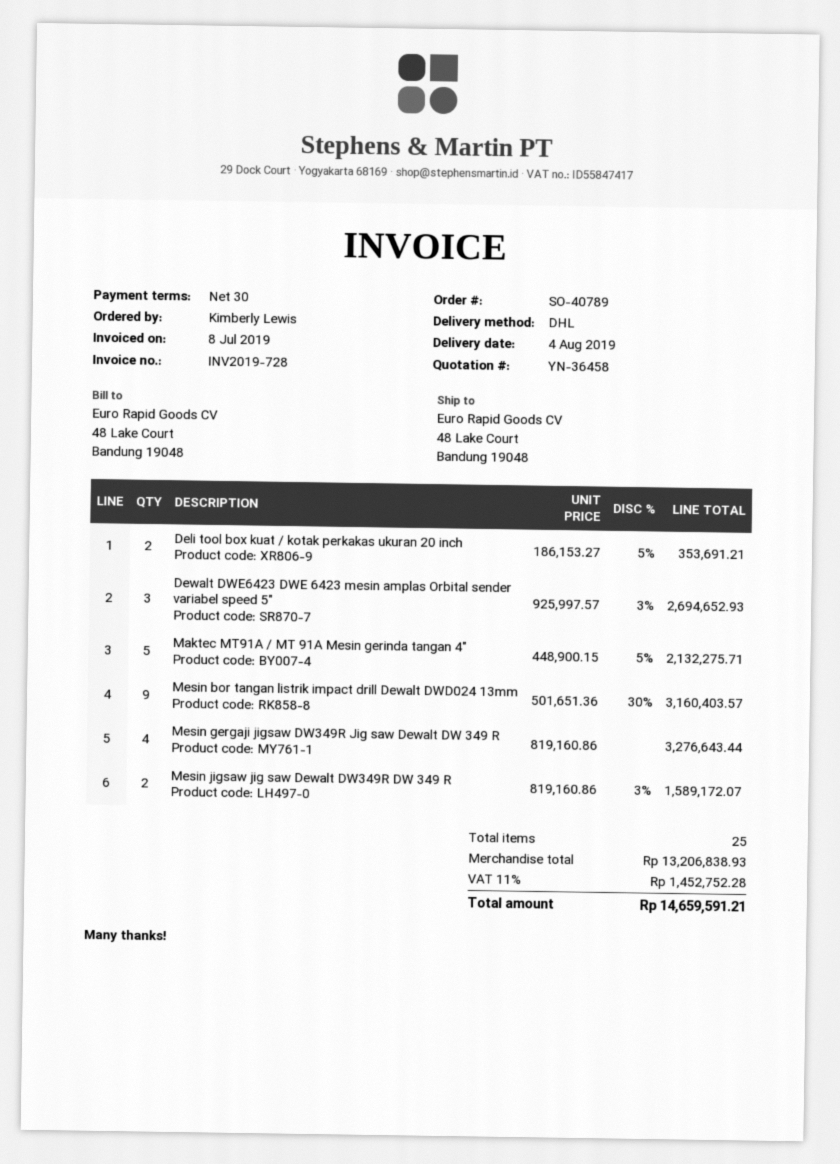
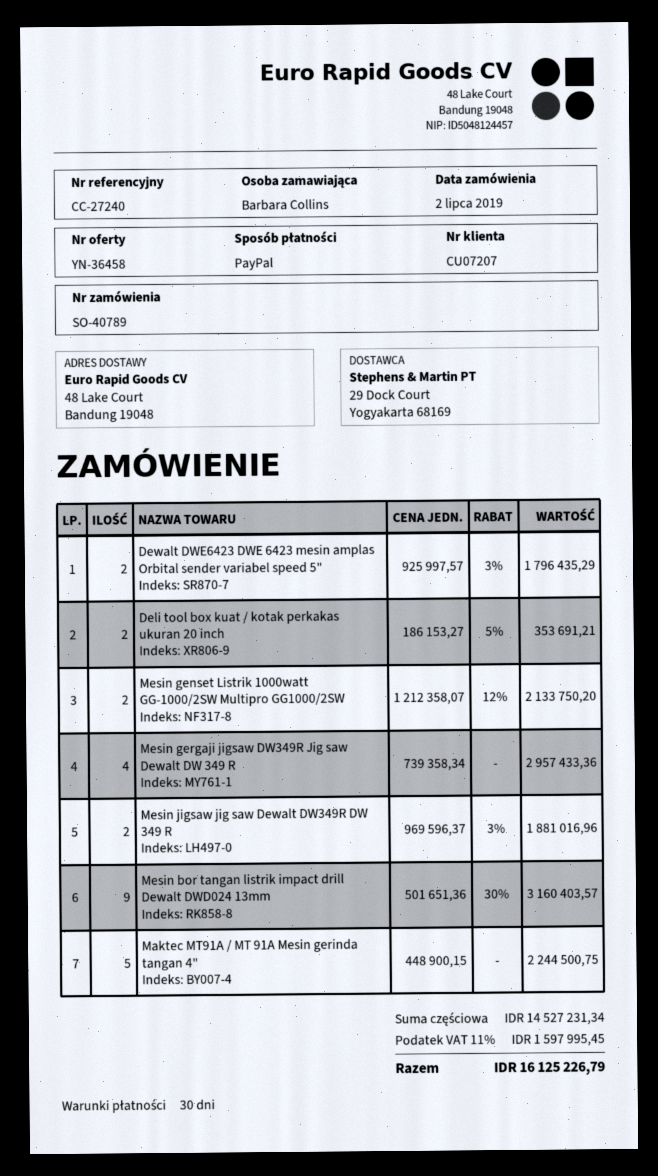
ordered by: Kimberly Lewis -> Barbara Collins
Dewalt DWE6423 DWE 6423 mesin amplas Orbital sender variabel speed 5": 3 x 925997.57 - 3% = 2694652.93 -> 2 x 925997.57 - 3% = 1796435.29
Maktec MT91A / MT 91A Mesin gerinda tangan 4": 5 x 448900.15 - 5% = 2132275.71 -> 5 x 448900.15 = 2244500.75
Mesin gergaji jigsaw DW349R Jig saw Dewalt DW 349 R: 4 x 819160.86 = 3276643.44 -> 4 x 739358.34 = 2957433.36
Mesin jigsaw jig saw Dewalt DW349R DW 349 R: 2 x 819160.86 - 3% = 1589172.07 -> 2 x 969596.37 - 3% = 1881016.96
Mesin genset Listrik 1000watt GG-1000/2SW Multipro GG1000/2SW: none -> 2 x 1212358.07 - 12% = 2133750.20
subtotal: 13206838.93 -> 14527231.34
tax: 11% = 1452752.28 -> 11% = 1597995.45
total: 14659591.21 -> 16125226.79

